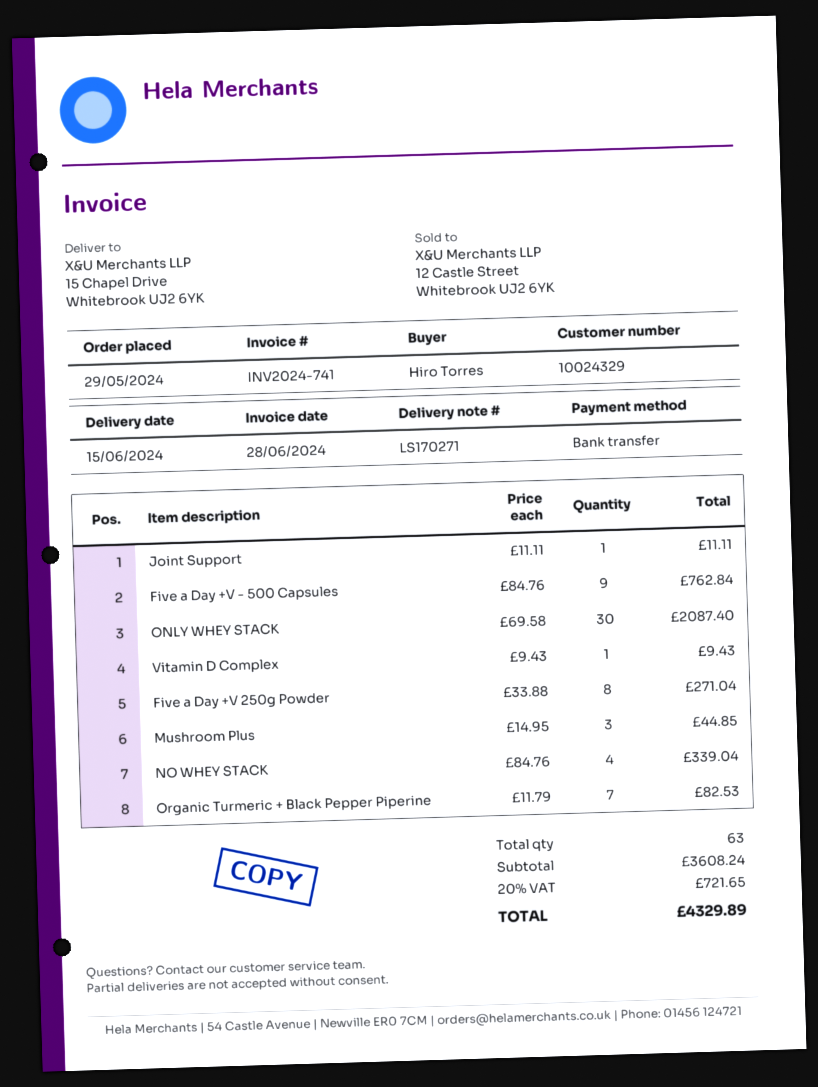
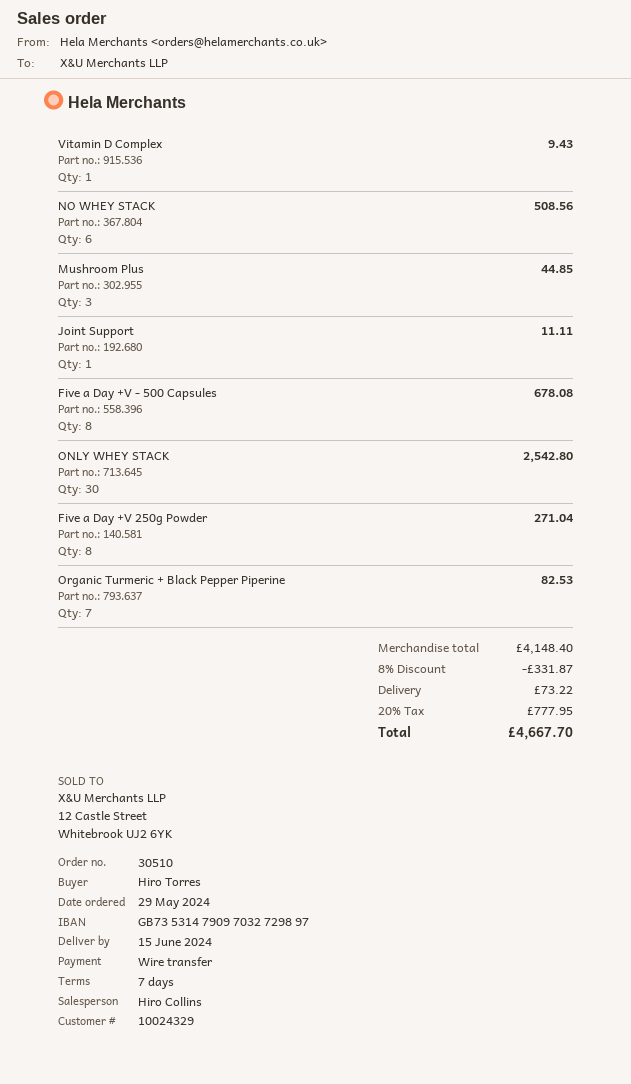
Five a Day +V - 500 Capsules: 9 for 762.84 -> 8 for 678.08
ONLY WHEY STACK: 30 for 2087.40 -> 30 for 2542.80
NO WHEY STACK: 4 for 339.04 -> 6 for 508.56
subtotal: 3608.24 -> 4148.40
discount: none -> 8% = 331.87
shipping: none -> 73.22
tax: 20% = 721.65 -> 20% = 777.95
total: 4329.89 -> 4667.70

